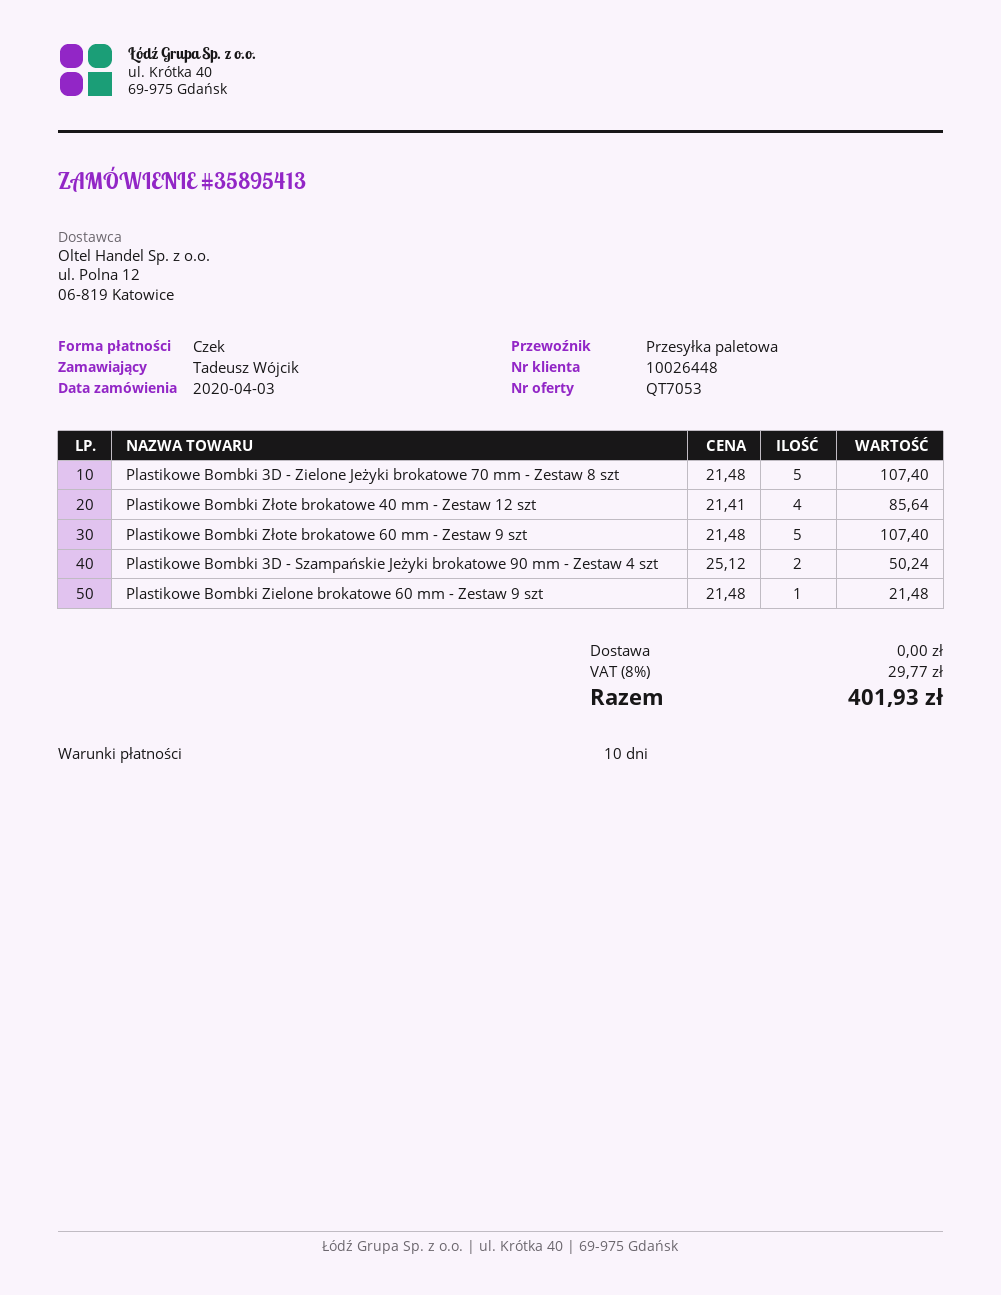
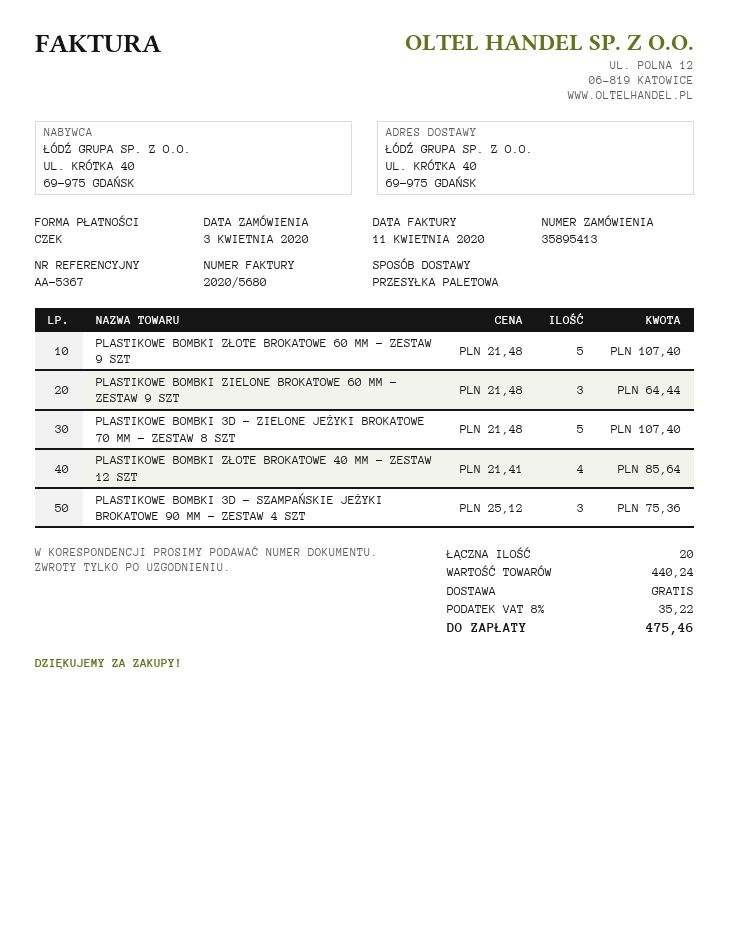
Plastikowe Bombki 3D - Szampańskie Jeżyki brokatowe 90 mm - Zestaw 4 szt: 2 x 25.12 = 50.24 -> 3 x 25.12 = 75.36
Plastikowe Bombki Zielone brokatowe 60 mm - Zestaw 9 szt: 1 x 21.48 = 21.48 -> 3 x 21.48 = 64.44
tax: 8% = 29.77 -> 8% = 35.22
total: 401.93 -> 475.46

